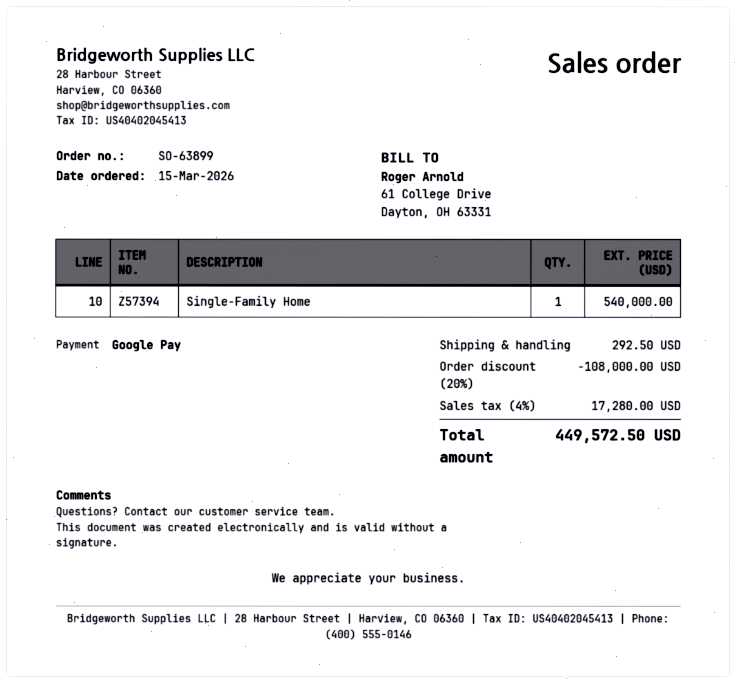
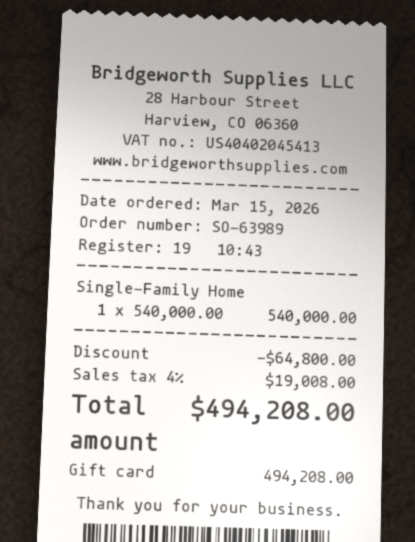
order number: SO-63899 -> SO-63989
payment method: Google Pay -> gift card
discount: 108000.00 -> 64800.00
shipping: 292.50 -> none
tax: 4% = 17280.00 -> 4% = 19008.00
total: 449572.50 -> 494208.00

